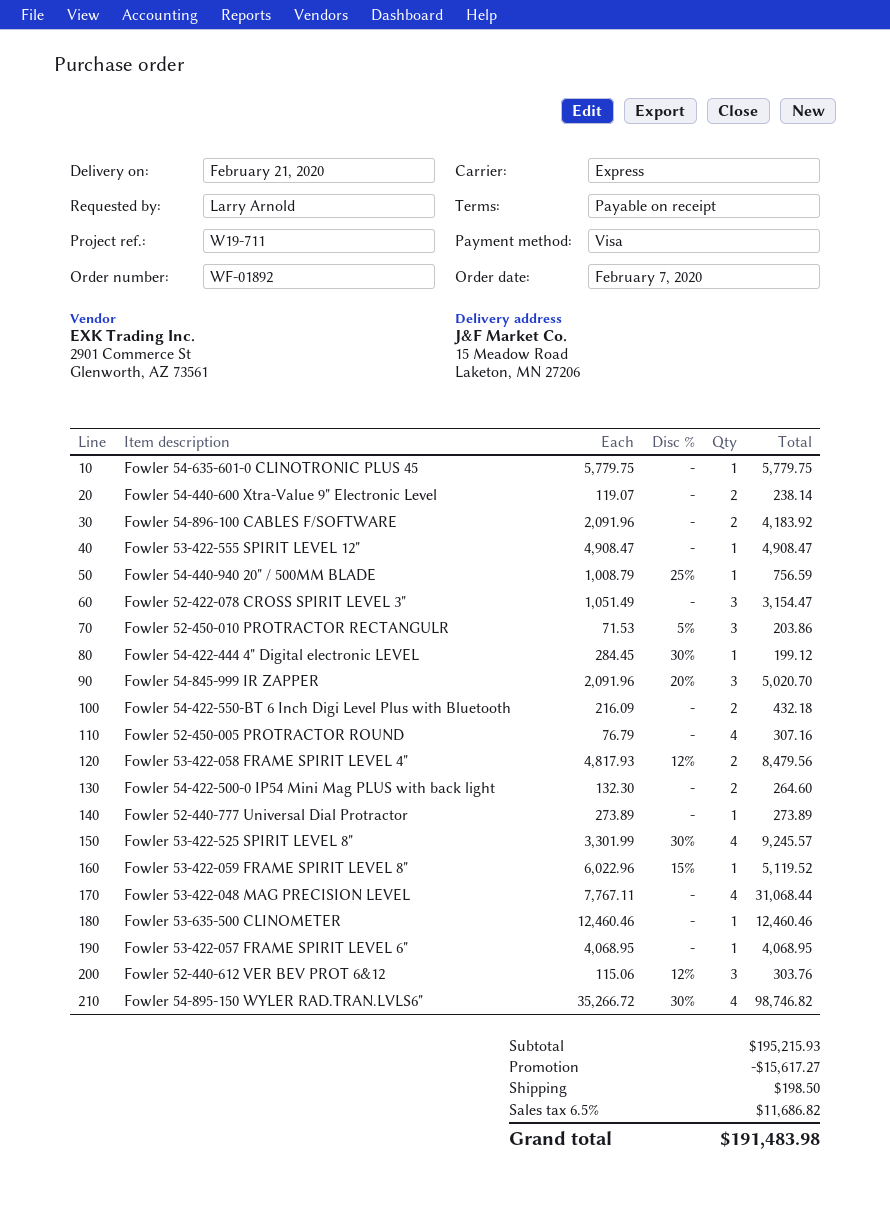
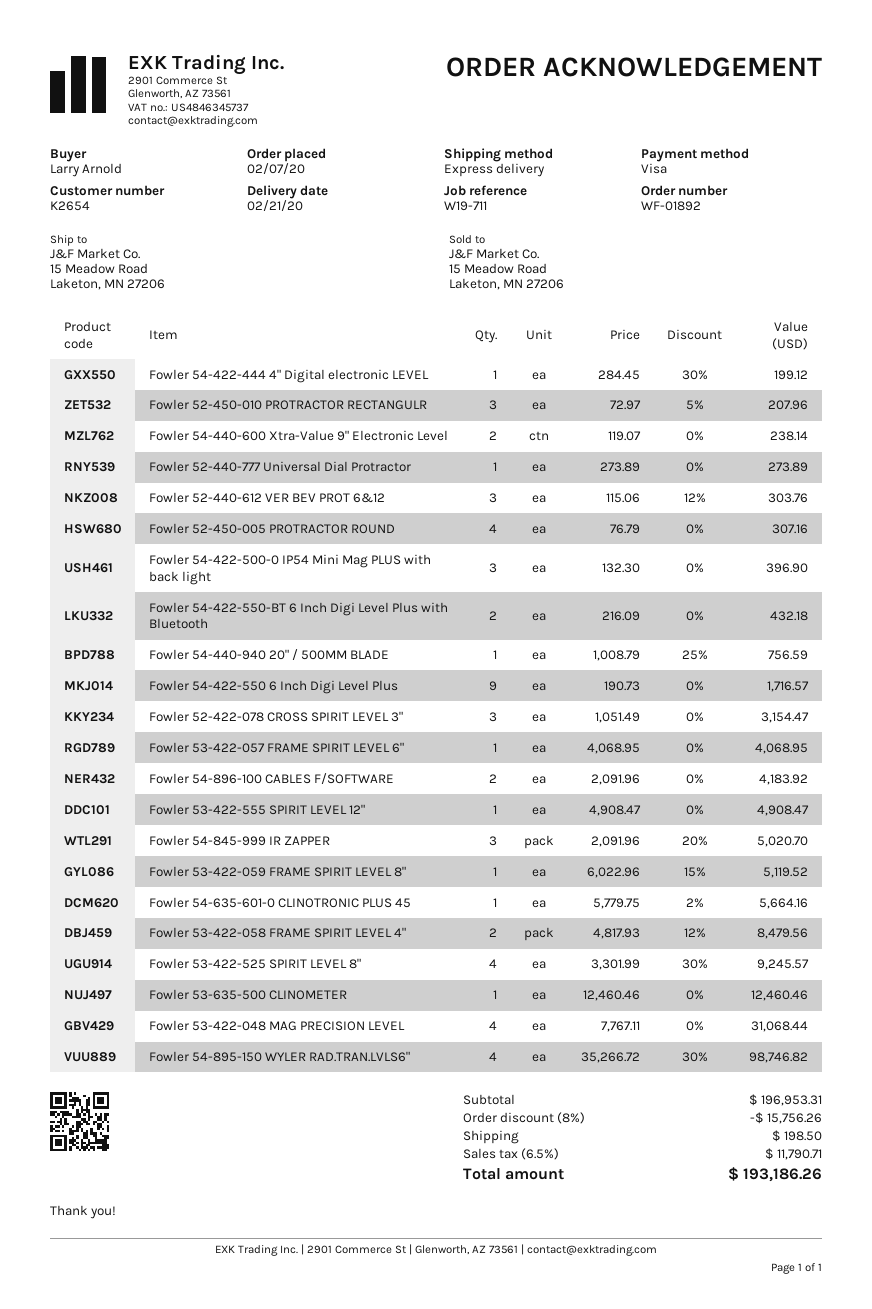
Fowler 54-635-601-0 CLINOTRONIC PLUS 45: 1 x 5779.75 = 5779.75 -> 1 x 5779.75 - 2% = 5664.16
Fowler 52-450-010 PROTRACTOR RECTANGULR: 3 x 71.53 - 5% = 203.86 -> 3 x 72.97 - 5% = 207.96
Fowler 54-422-500-0 IP54 Mini Mag PLUS with back light: 2 x 132.30 = 264.60 -> 3 x 132.30 = 396.90
Fowler 54-422-550 6 Inch Digi Level Plus: none -> 9 x 190.73 = 1716.57
subtotal: 195215.93 -> 196953.31
discount: 15617.27 -> 15756.26
tax: 6.5% = 11686.82 -> 6.5% = 11790.71
total: 191483.98 -> 193186.26

